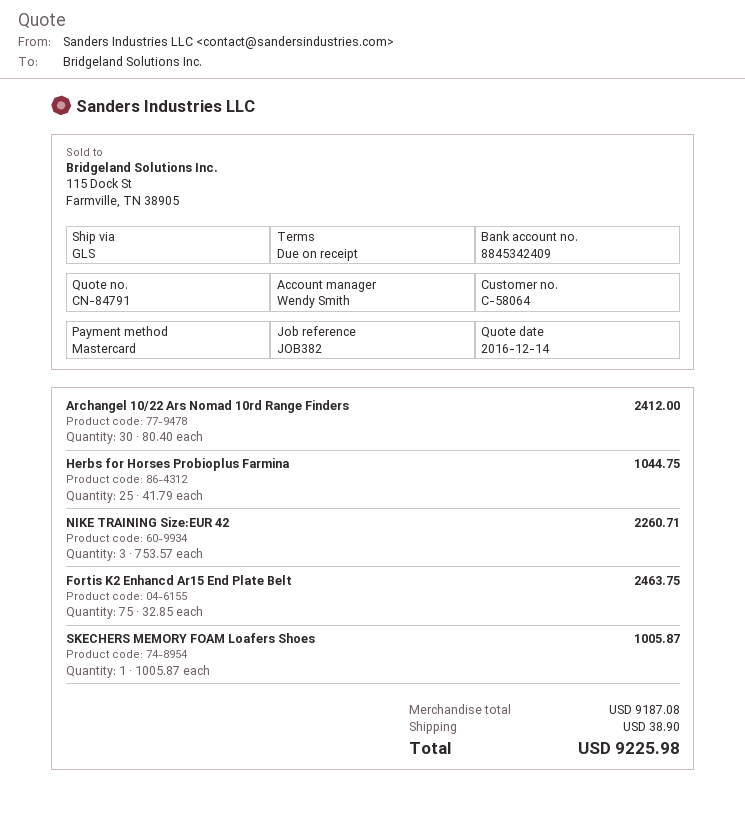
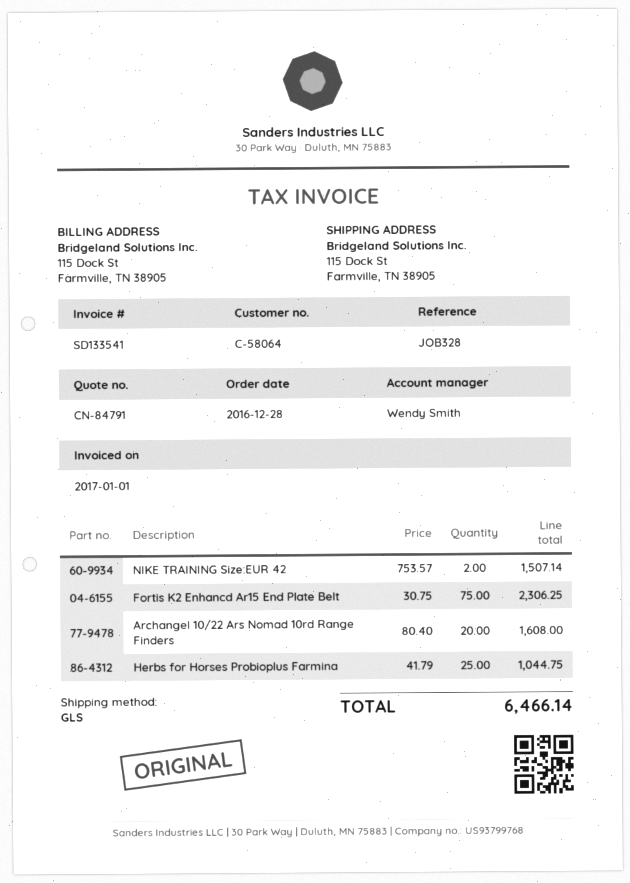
reference: JOB382 -> JOB328
Archangel 10/22 Ars Nomad 10rd Range Finders: 30 x 80.40 = 2412.00 -> 20 x 80.40 = 1608.00
NIKE TRAINING Size:EUR 42: 3 x 753.57 = 2260.71 -> 2 x 753.57 = 1507.14
Fortis K2 Enhancd Ar15 End Plate Belt: 75 x 32.85 = 2463.75 -> 75 x 30.75 = 2306.25
SKECHERS MEMORY FOAM Loafers Shoes: 1 x 1005.87 = 1005.87 -> none
shipping: 38.90 -> none
total: 9225.98 -> 6466.14

